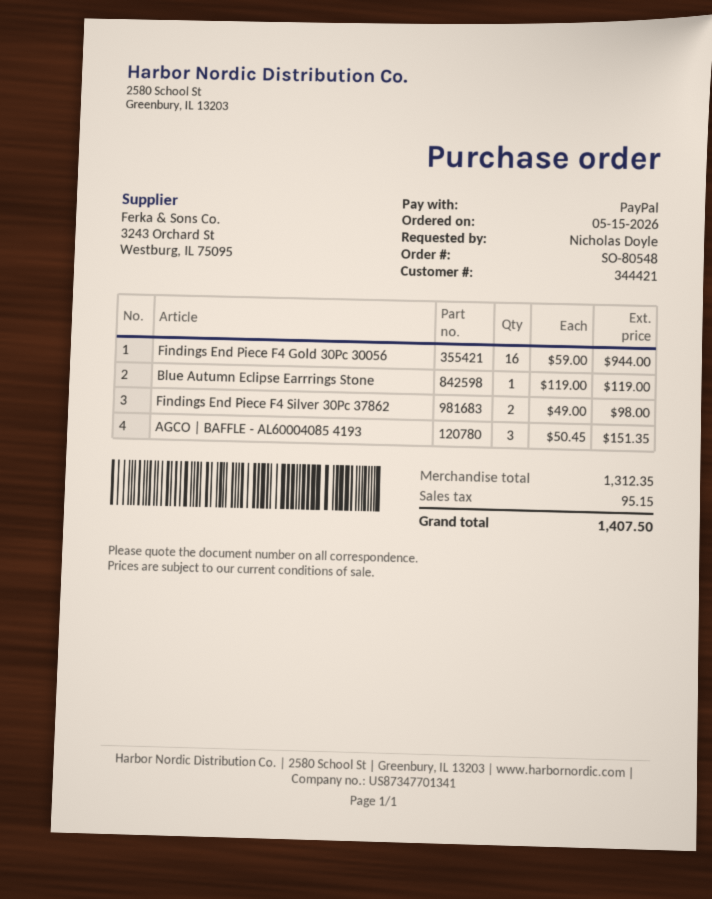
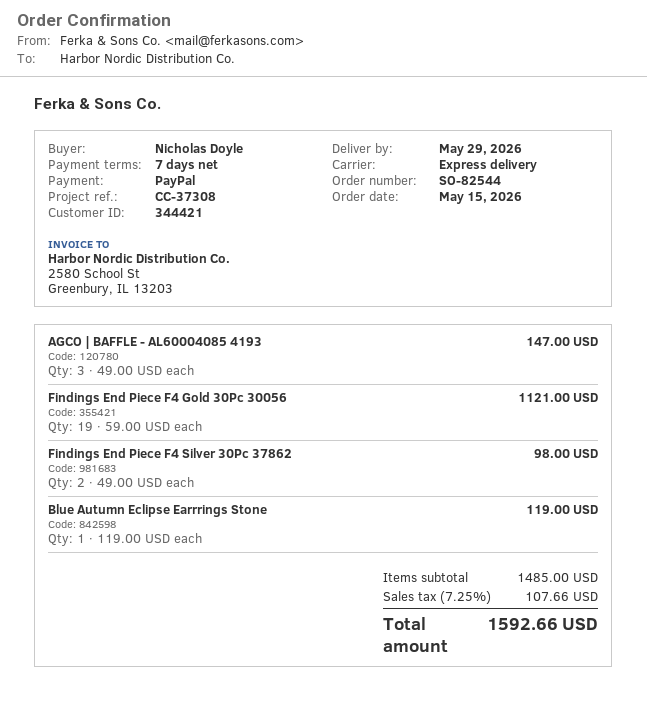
order number: SO-80548 -> SO-82544
Findings End Piece F4 Gold 30Pc 30056: 16 x 59.00 = 944.00 -> 19 x 59.00 = 1121.00
AGCO | BAFFLE - AL60004085 4193: 3 x 50.45 = 151.35 -> 3 x 49.00 = 147.00
subtotal: 1312.35 -> 1485.00
tax: 95.15 -> 107.66
total: 1407.50 -> 1592.66

